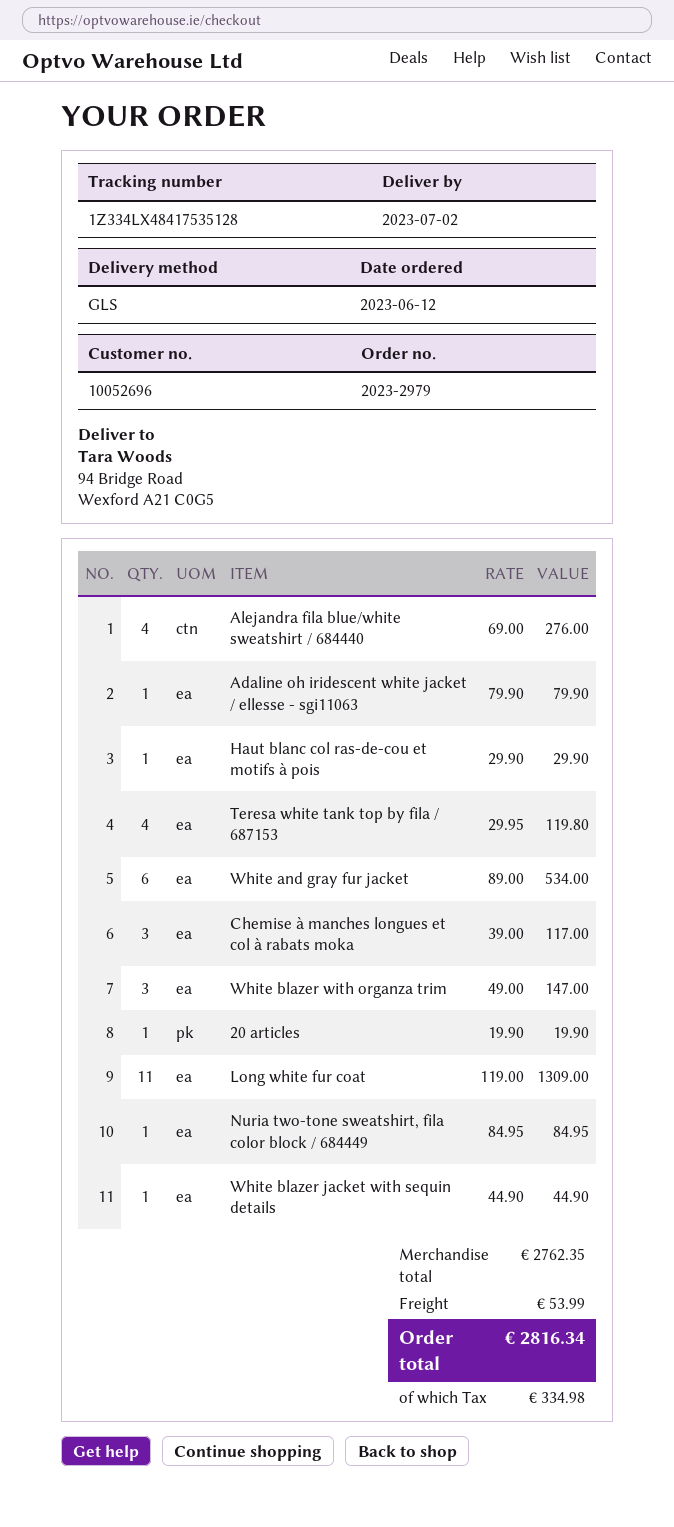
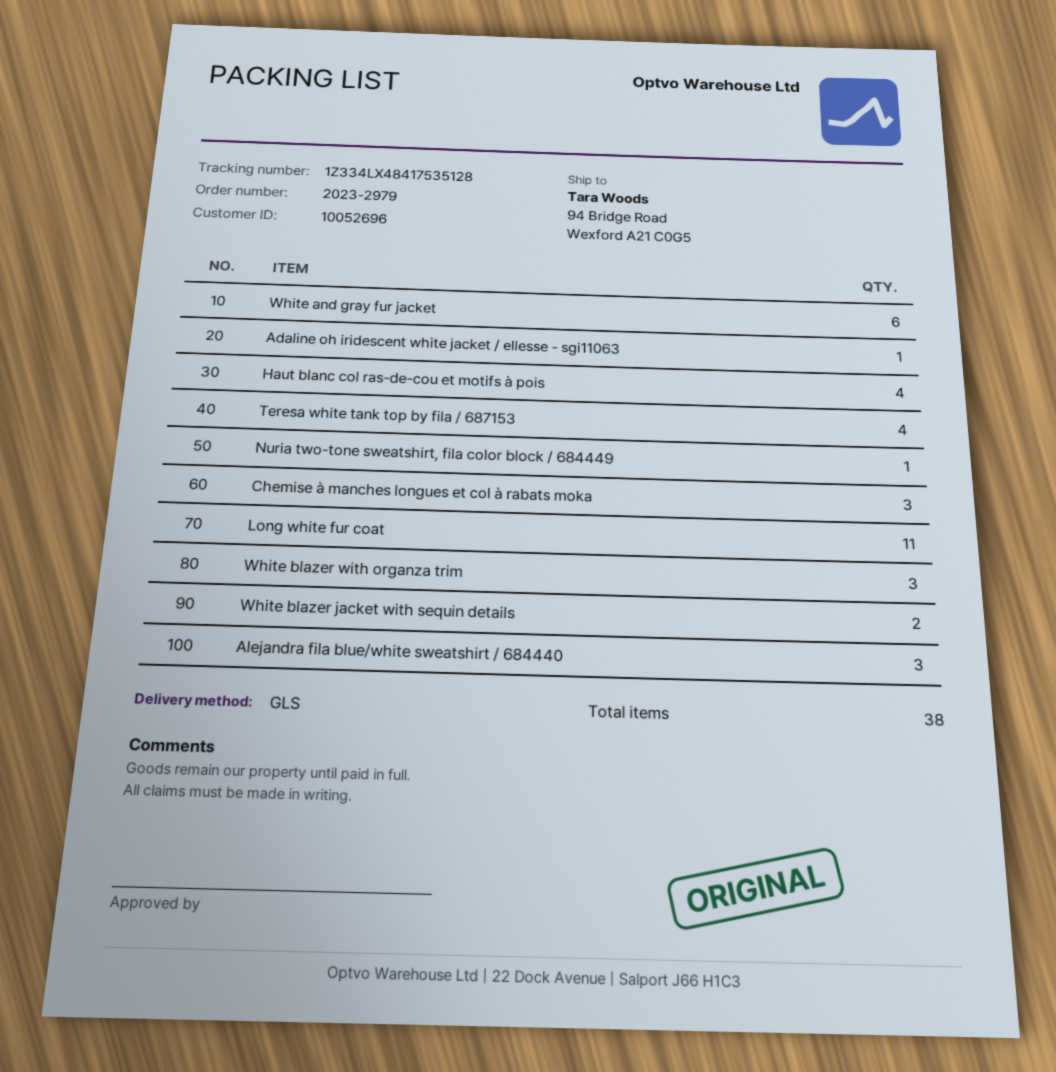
Alejandra fila blue/white sweatshirt / 684440: 4 -> 3
Haut blanc col ras-de-cou et motifs à pois: 1 -> 4
20 articles: 1 -> none
White blazer jacket with sequin details: 1 -> 2

